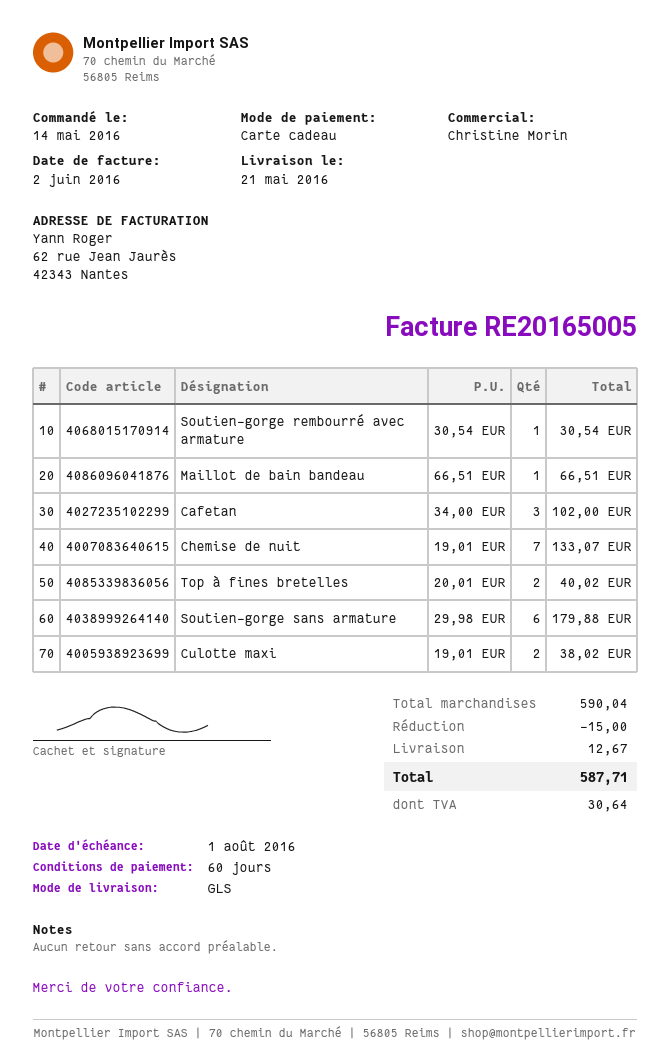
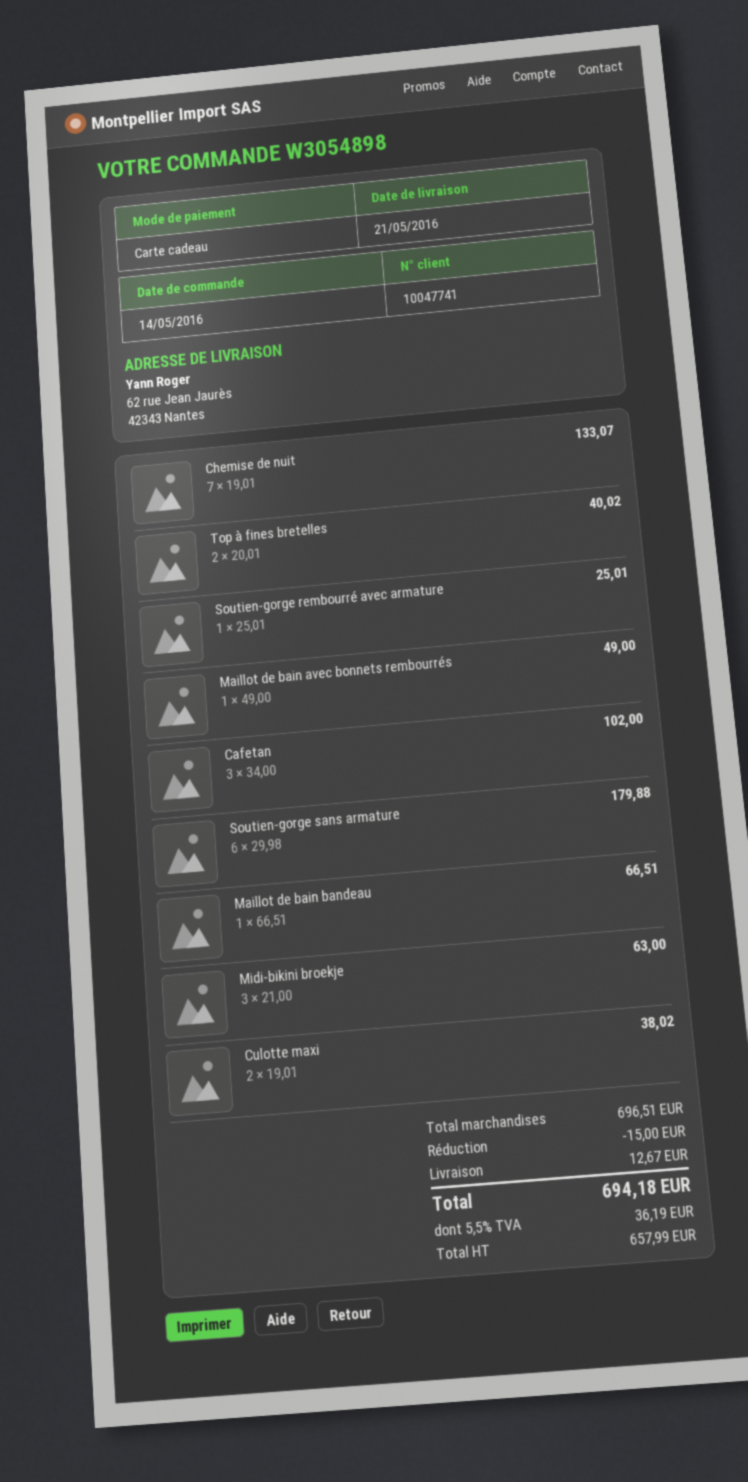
Soutien-gorge rembourré avec armature: 1 x 30.54 = 30.54 -> 1 x 25.01 = 25.01
Maillot de bain avec bonnets rembourrés: none -> 1 x 49.00 = 49.00
Midi-bikini broekje: none -> 3 x 21.00 = 63.00
subtotal: 590.04 -> 696.51
tax: 30.64 -> 36.19
total: 587.71 -> 694.18

